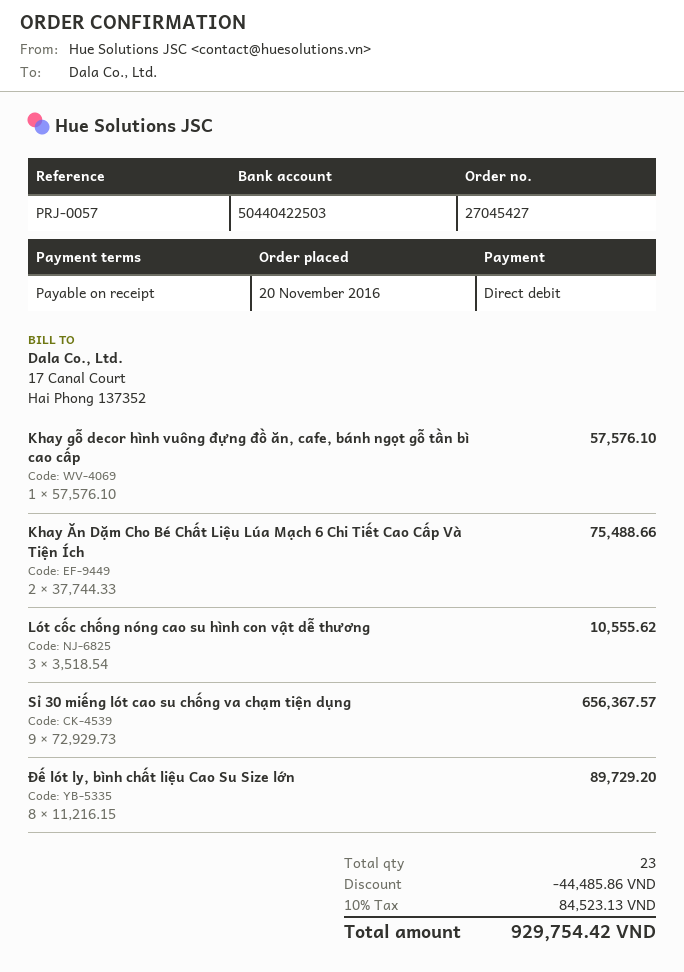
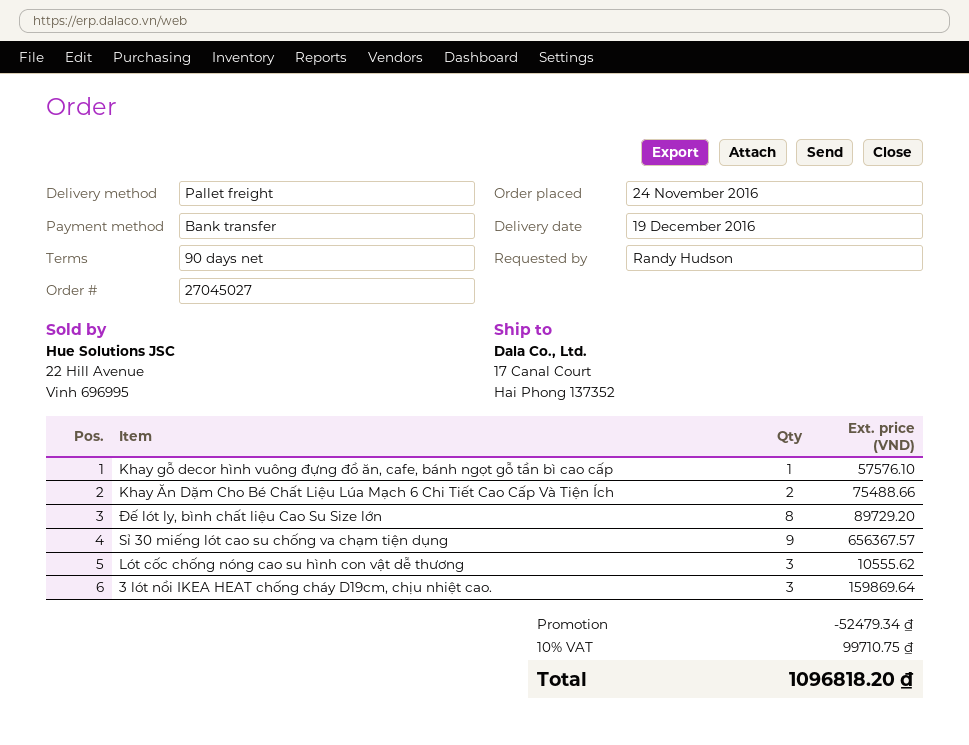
order number: 27045427 -> 27045027
order date: 2016-11-20 -> 2016-11-24
payment terms: on receipt -> 90 days
payment method: direct debit -> bank transfer
3 lót nồi IKEA HEAT chống cháy D19cm, chịu nhiệt cao.: none -> 3 for 159869.64
discount: 44485.86 -> 52479.34
tax: 10% = 84523.13 -> 10% = 99710.75
total: 929754.42 -> 1096818.20

